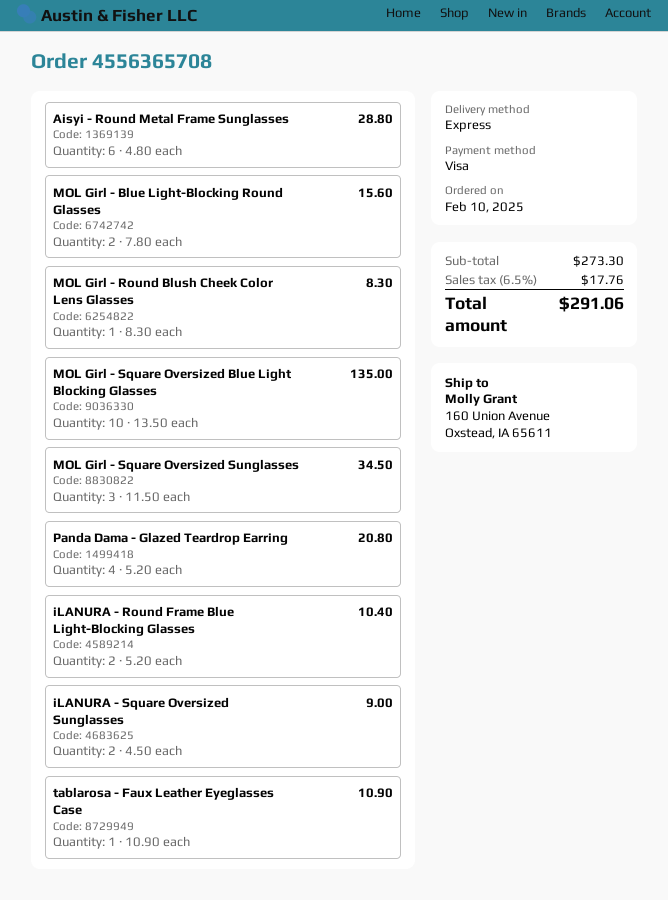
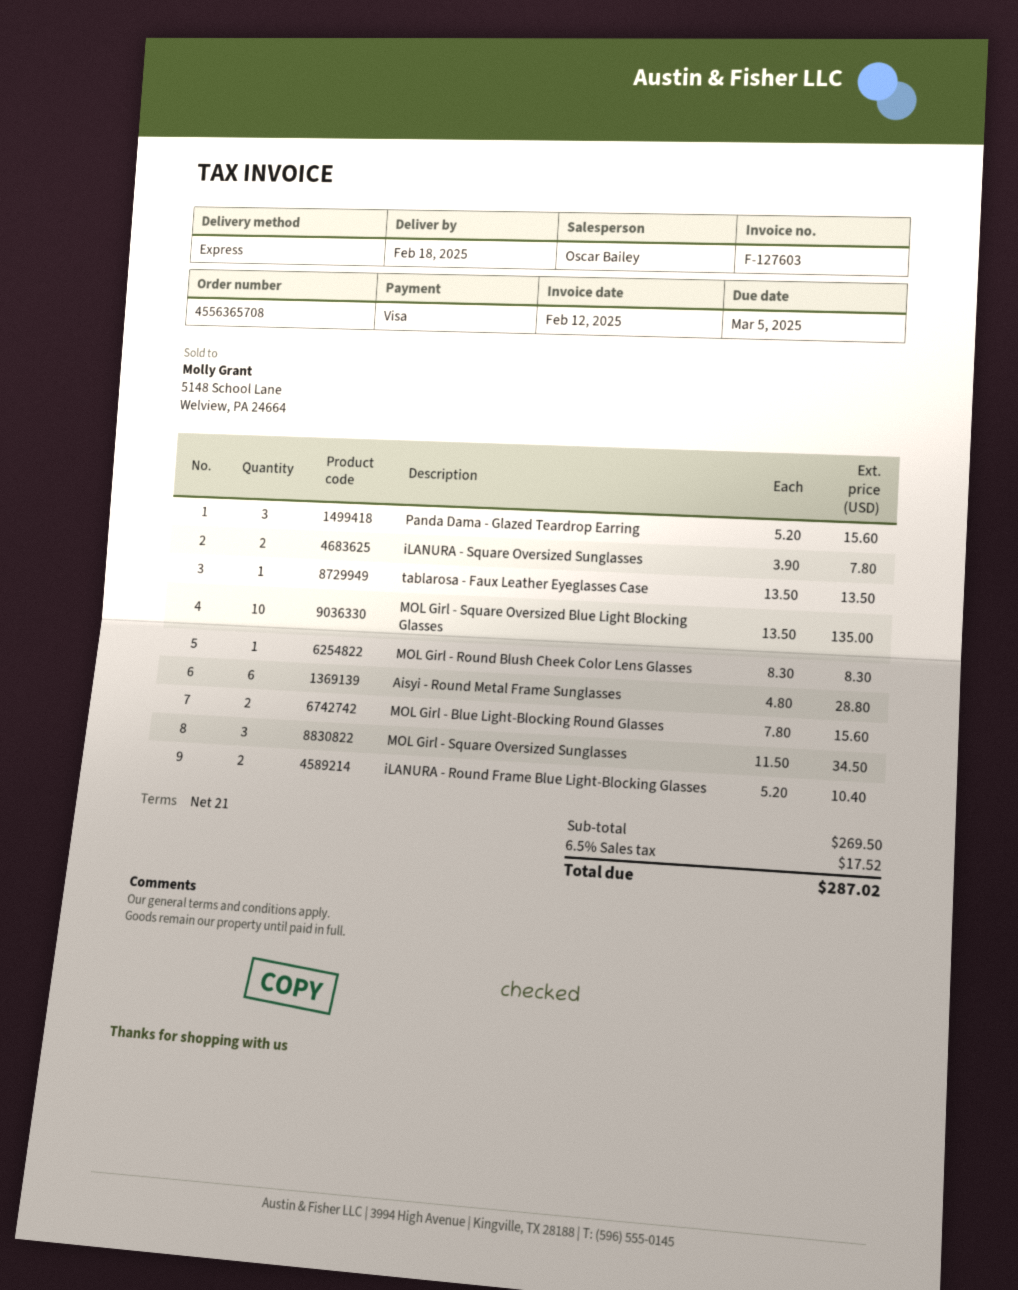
Panda Dama - Glazed Teardrop Earring: 4 x 5.20 = 20.80 -> 3 x 5.20 = 15.60
iLANURA - Square Oversized Sunglasses: 2 x 4.50 = 9.00 -> 2 x 3.90 = 7.80
tablarosa - Faux Leather Eyeglasses Case: 1 x 10.90 = 10.90 -> 1 x 13.50 = 13.50
subtotal: 273.30 -> 269.50
tax: 6.5% = 17.76 -> 6.5% = 17.52
total: 291.06 -> 287.02

